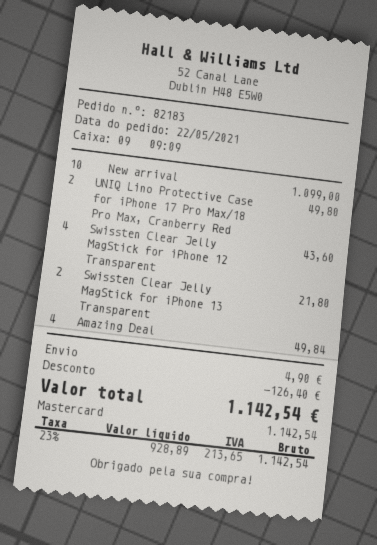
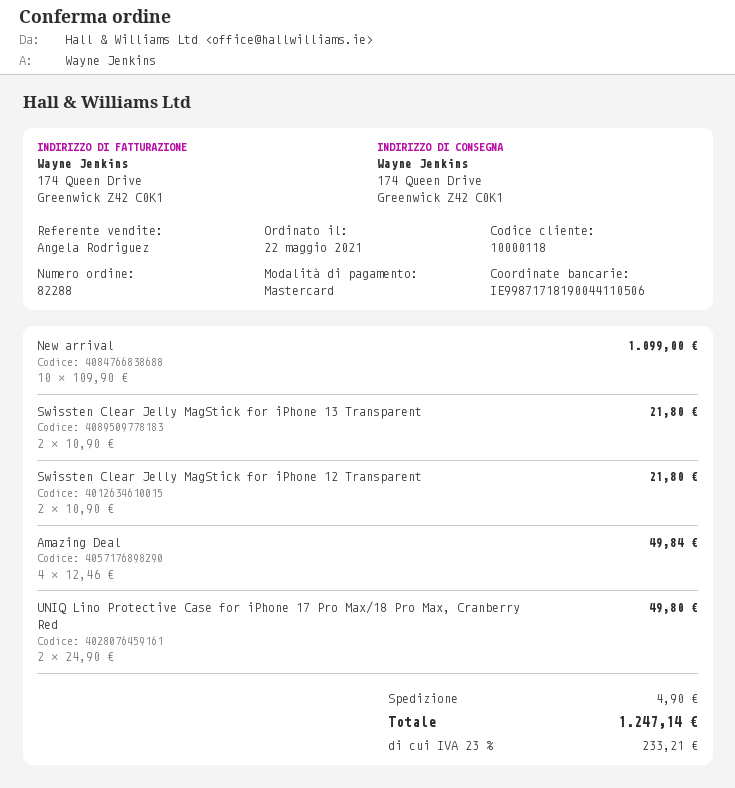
order number: 82183 -> 82288
Swissten Clear Jelly MagStick for iPhone 12 Transparent: 4 for 43.60 -> 2 for 21.80
discount: 126.40 -> none
tax: 23% = 213.65 -> 23% = 233.21
total: 1142.54 -> 1247.14

